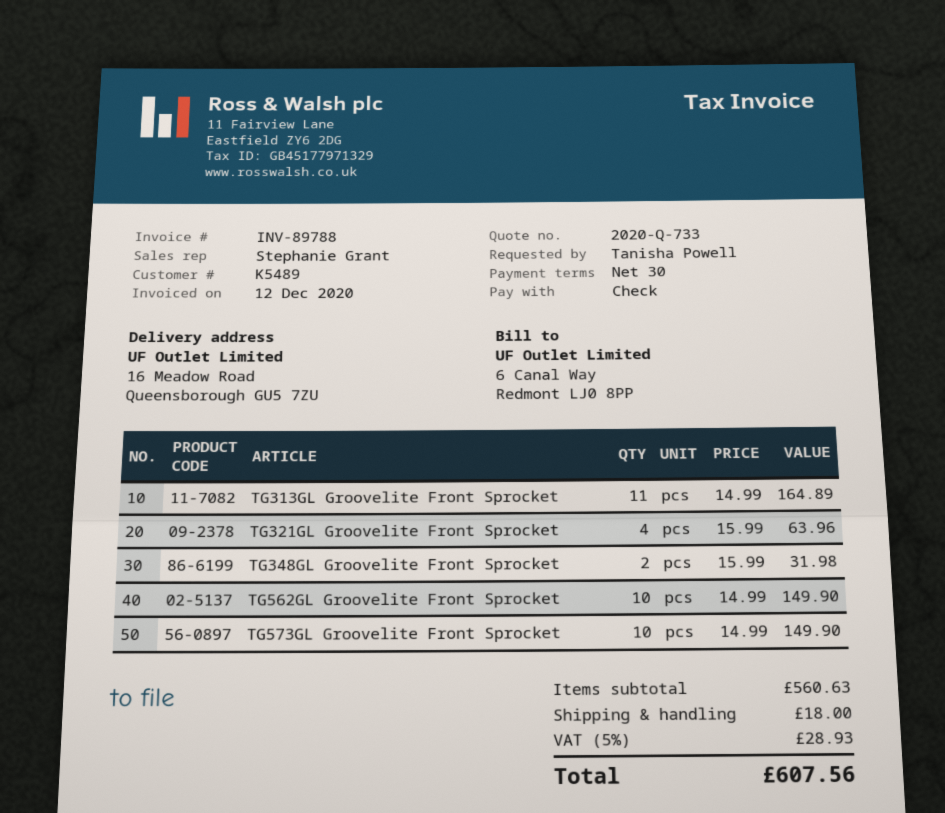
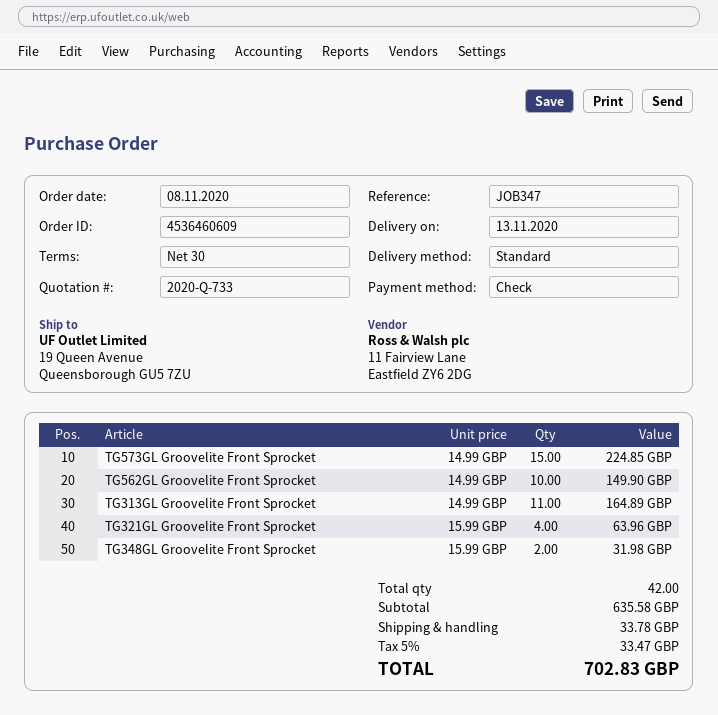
ship to: 16 Meadow Road, Queensborough GU5 7ZU -> 19 Queen Avenue, Queensborough GU5 7ZU
TG573GL Groovelite Front Sprocket: 10 x 14.99 = 149.90 -> 15 x 14.99 = 224.85
subtotal: 560.63 -> 635.58
shipping: 18.00 -> 33.78
tax: 5% = 28.93 -> 5% = 33.47
total: 607.56 -> 702.83

